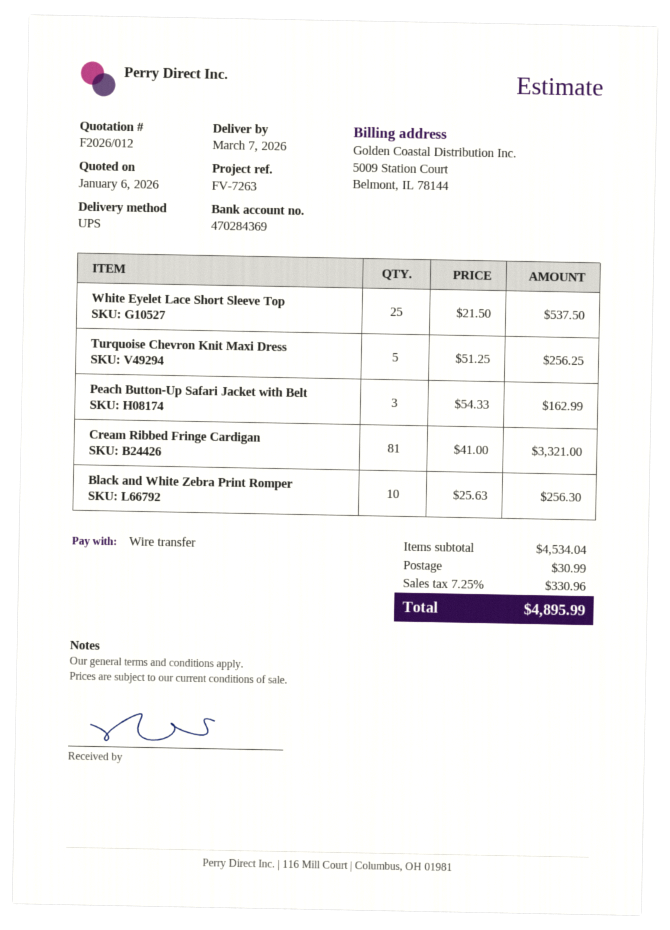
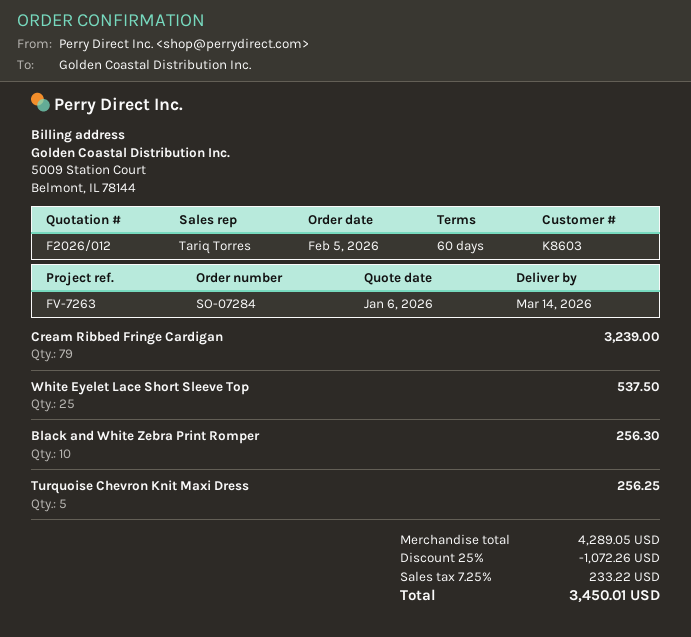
delivery date: 2026-03-07 -> 2026-03-14
Peach Button-Up Safari Jacket with Belt: 3 for 162.99 -> none
Cream Ribbed Fringe Cardigan: 81 for 3321.00 -> 79 for 3239.00
subtotal: 4534.04 -> 4289.05
discount: none -> 25% = 1072.26
shipping: 30.99 -> none
tax: 7.25% = 330.96 -> 7.25% = 233.22
total: 4895.99 -> 3450.01

